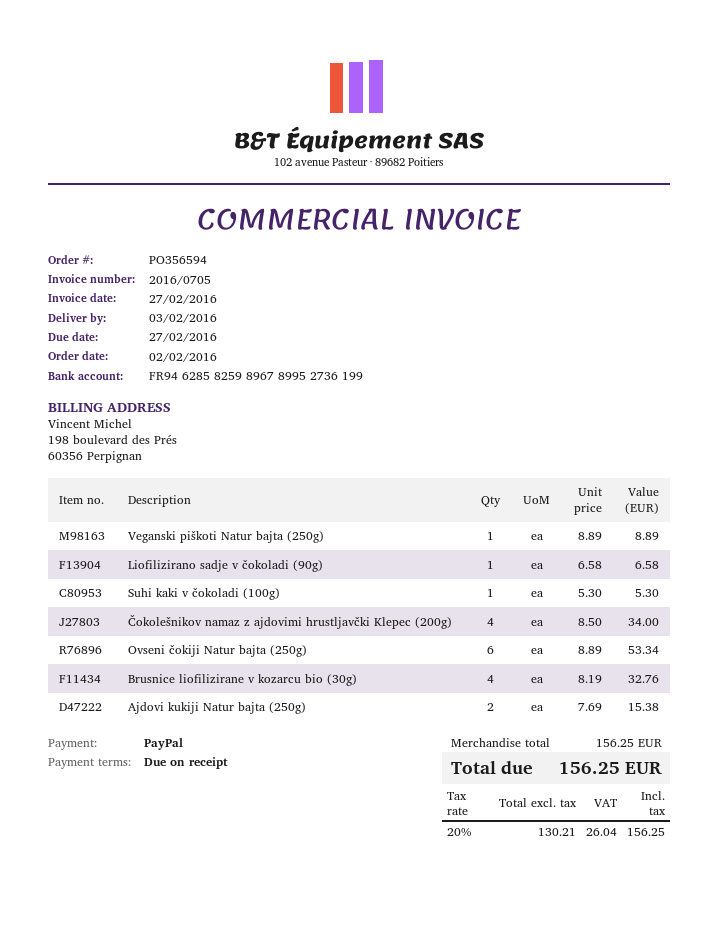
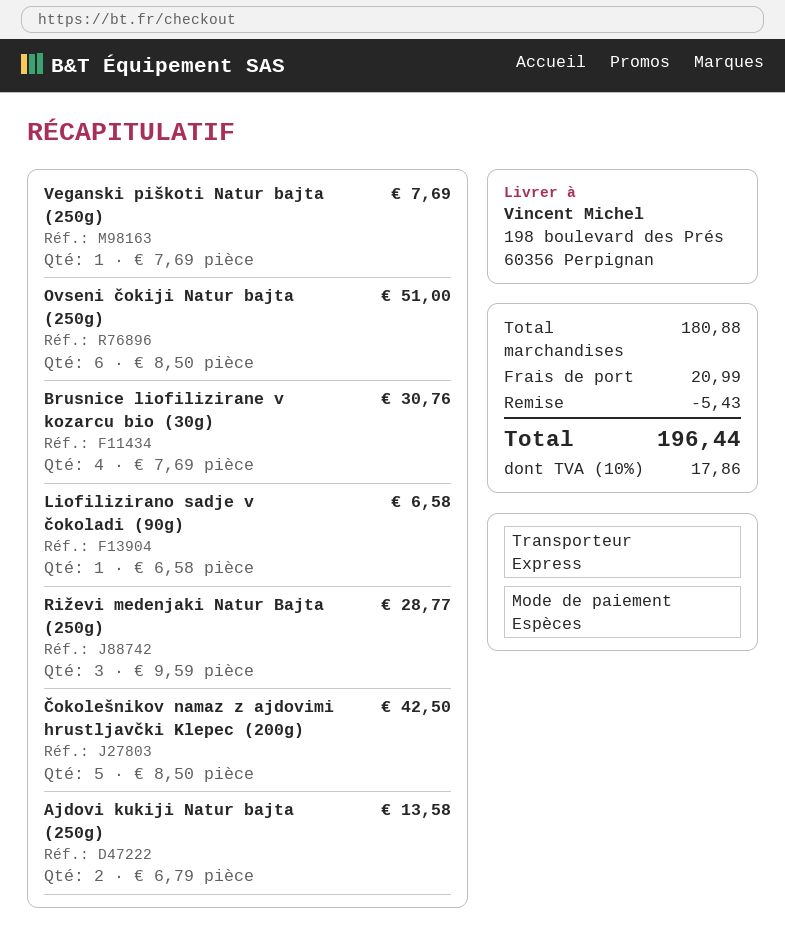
payment method: PayPal -> cash
Veganski piškoti Natur bajta (250g): 1 x 8.89 = 8.89 -> 1 x 7.69 = 7.69
Suhi kaki v čokoladi (100g): 1 x 5.30 = 5.30 -> none
Čokolešnikov namaz z ajdovimi hrustljavčki Klepec (200g): 4 x 8.50 = 34.00 -> 5 x 8.50 = 42.50
Ovseni čokiji Natur bajta (250g): 6 x 8.89 = 53.34 -> 6 x 8.50 = 51.00
Brusnice liofilizirane v kozarcu bio (30g): 4 x 8.19 = 32.76 -> 4 x 7.69 = 30.76
Ajdovi kukiji Natur bajta (250g): 2 x 7.69 = 15.38 -> 2 x 6.79 = 13.58
Riževi medenjaki Natur Bajta (250g): none -> 3 x 9.59 = 28.77
subtotal: 156.25 -> 180.88
discount: none -> 5.43
shipping: none -> 20.99
tax: 20% = 26.04 -> 10% = 17.86
total: 156.25 -> 196.44

